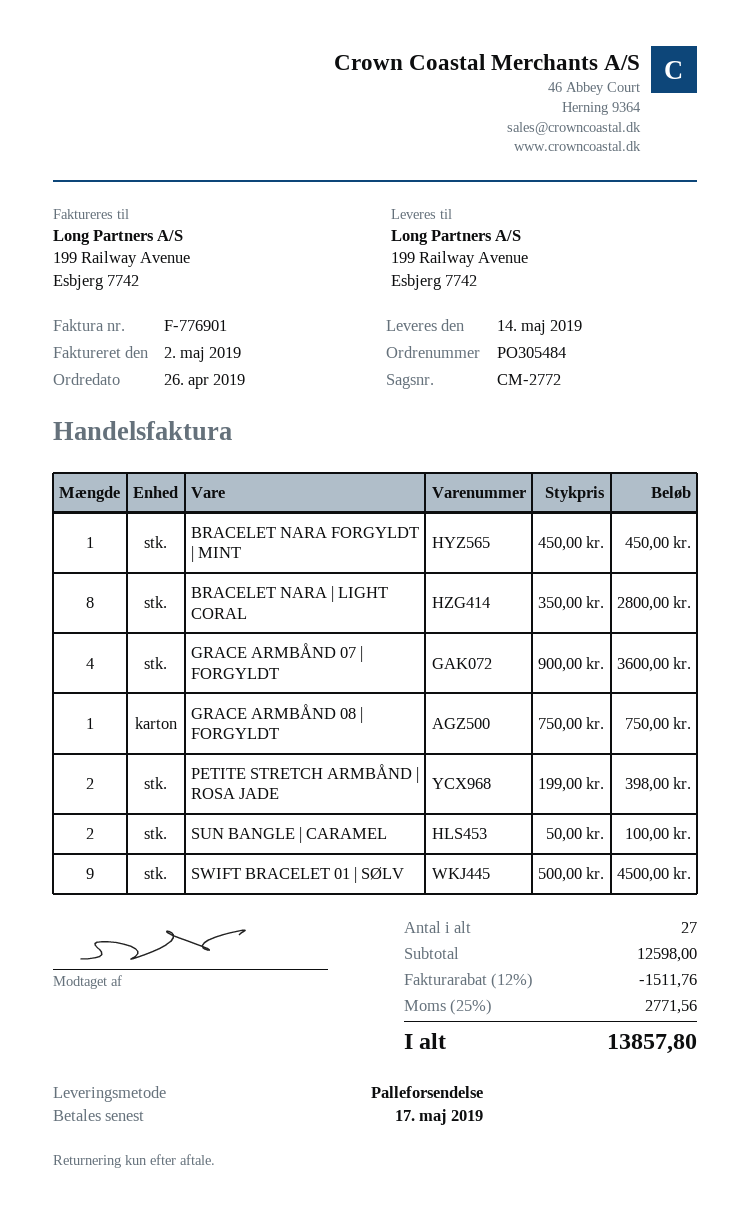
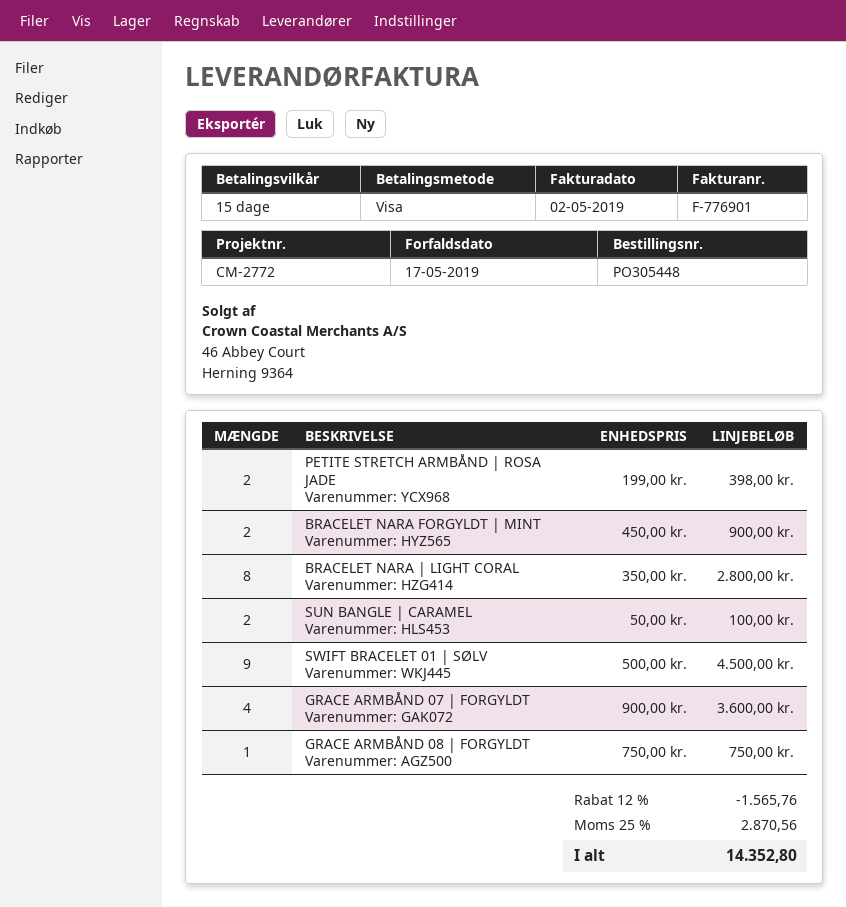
order number: PO305484 -> PO305448
BRACELET NARA FORGYLDT | MINT: 1 x 450.00 = 450.00 -> 2 x 450.00 = 900.00
discount: 12% = 1511.76 -> 12% = 1565.76
tax: 25% = 2771.56 -> 25% = 2870.56
total: 13857.80 -> 14352.80

